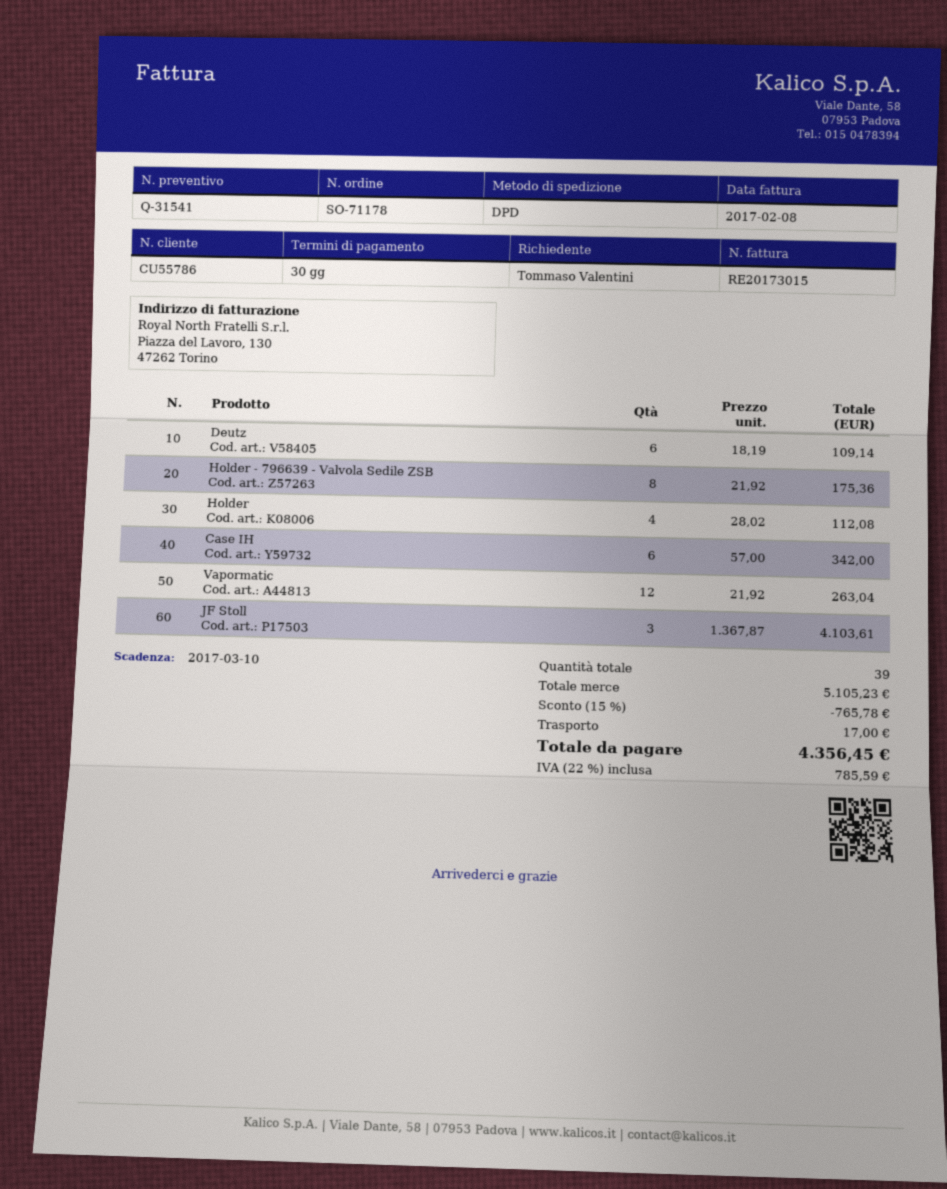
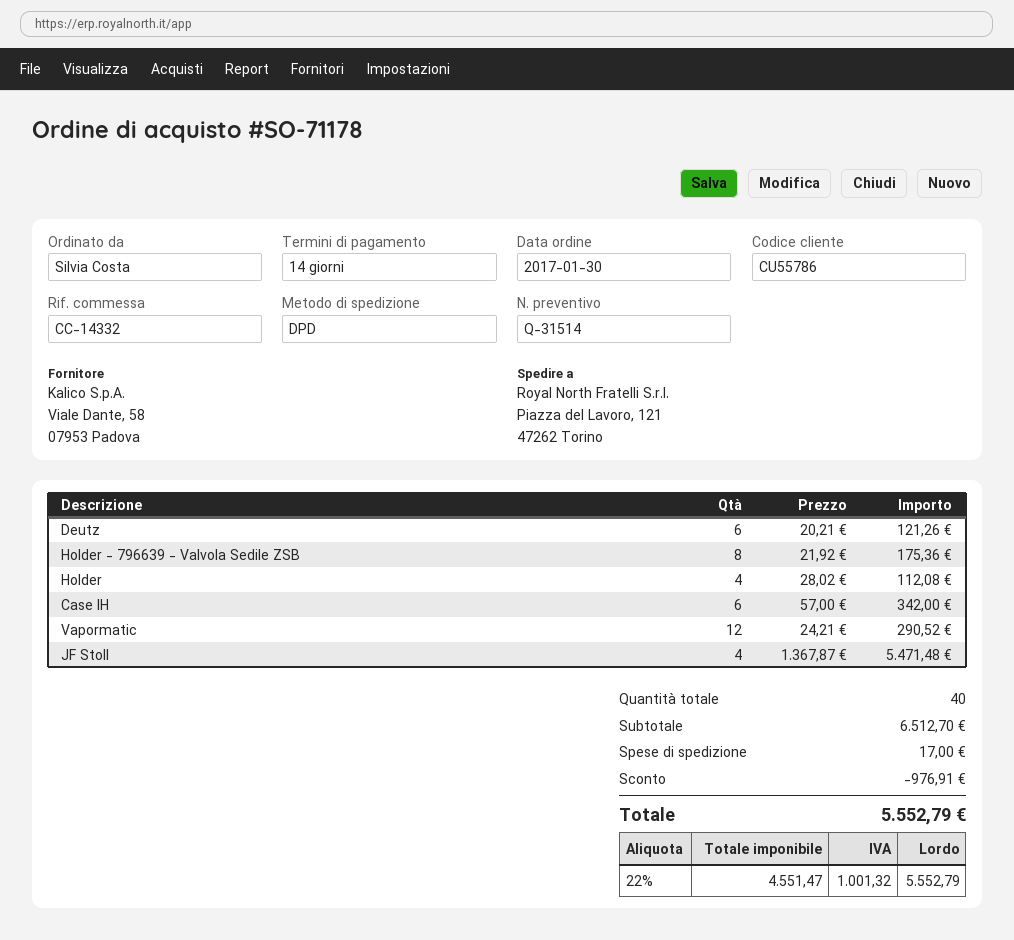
quote number: Q-31541 -> Q-31514
payment terms: 30 days -> 14 days
ordered by: Tommaso Valentini -> Silvia Costa
Deutz: 6 x 18.19 = 109.14 -> 6 x 20.21 = 121.26
Vapormatic: 12 x 21.92 = 263.04 -> 12 x 24.21 = 290.52
JF Stoll: 3 x 1367.87 = 4103.61 -> 4 x 1367.87 = 5471.48
total quantity: 39 -> 40
subtotal: 5105.23 -> 6512.70
discount: 765.78 -> 976.91
tax: 22% = 785.59 -> 22% = 1001.32
total: 4356.45 -> 5552.79

